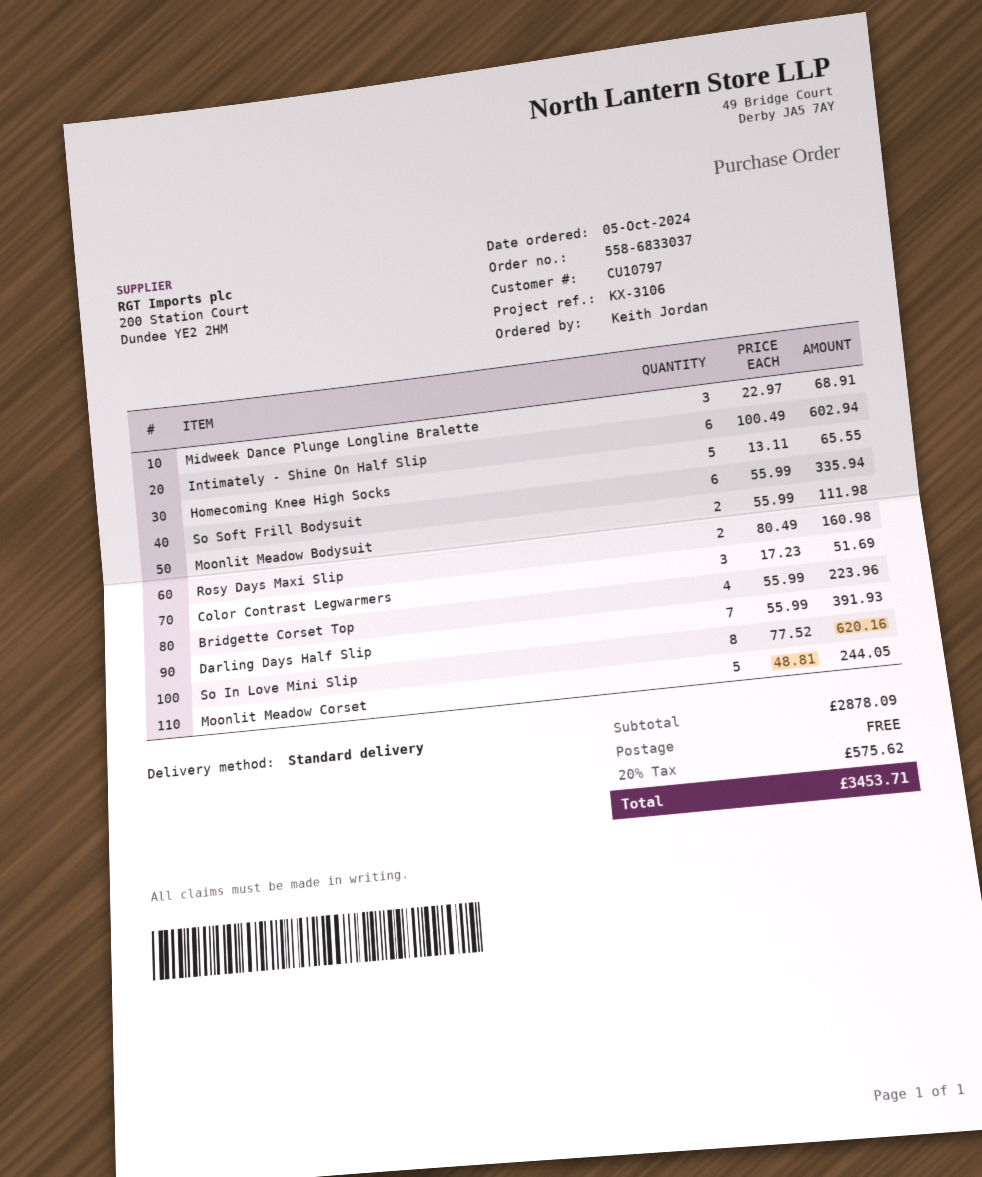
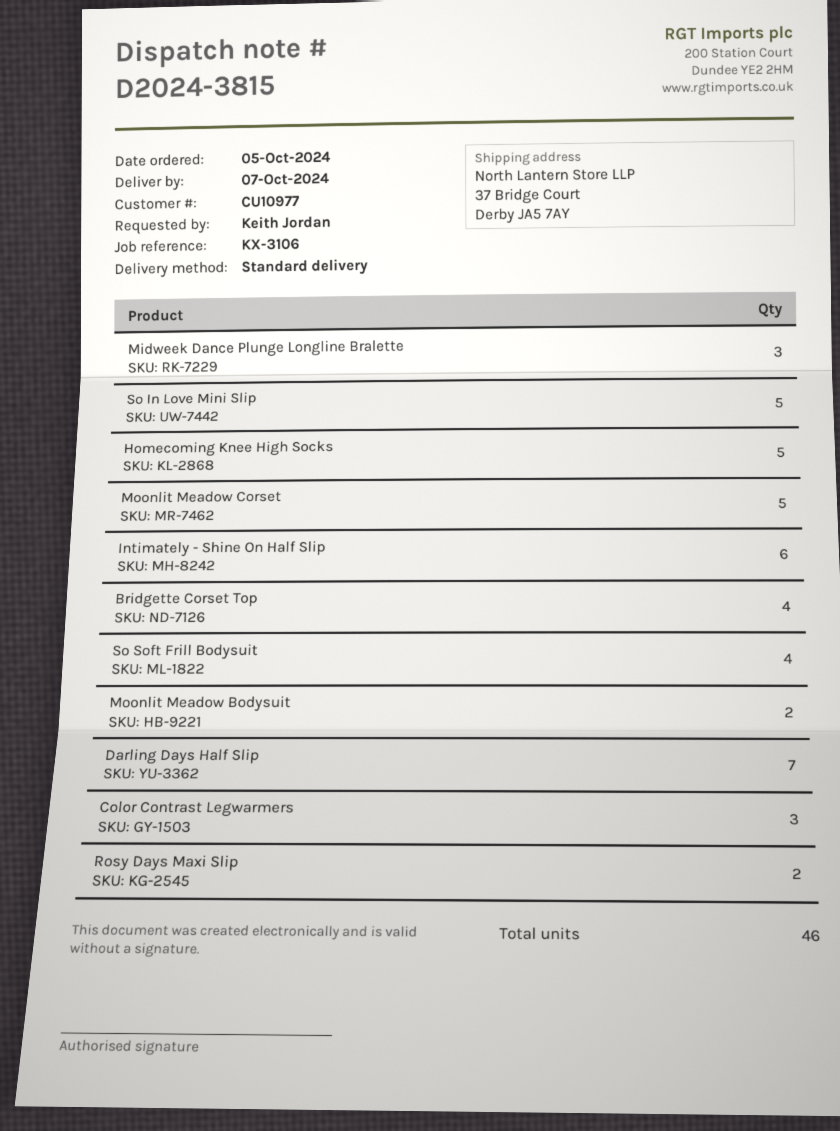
customer number: CU10797 -> CU10977
So Soft Frill Bodysuit: 6 -> 4
So In Love Mini Slip: 8 -> 5

